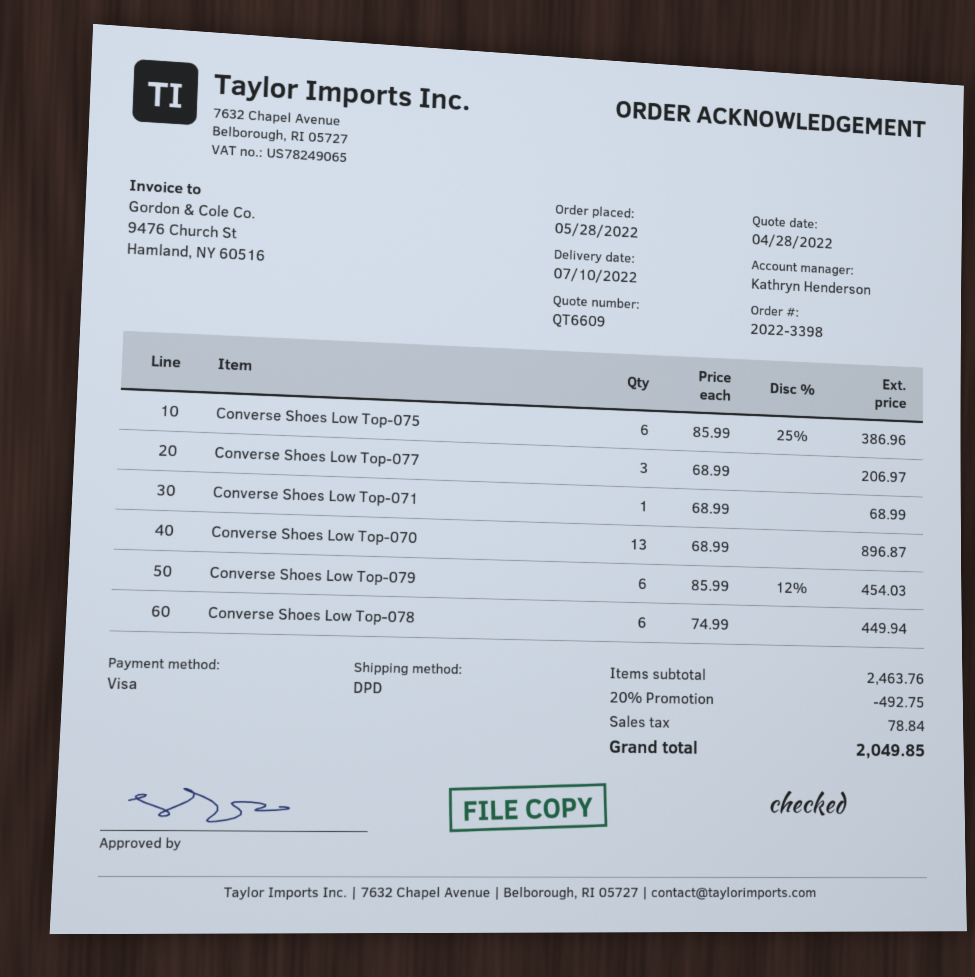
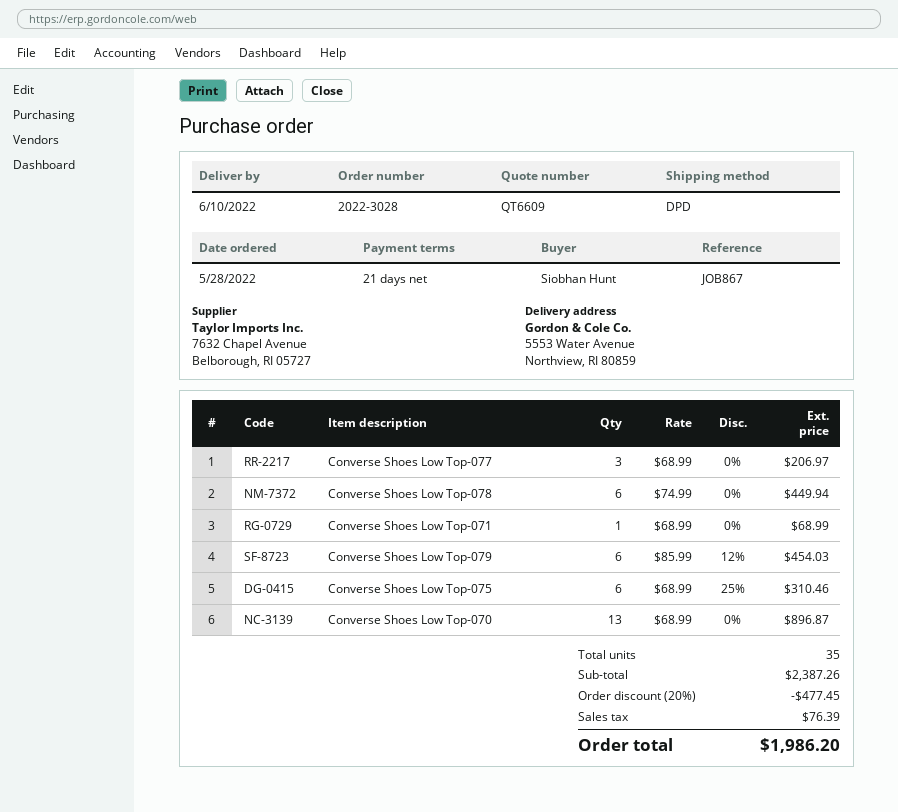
order number: 2022-3398 -> 2022-3028
delivery date: 2022-07-10 -> 2022-06-10
Converse Shoes Low Top-075: 6 x 85.99 - 25% = 386.96 -> 6 x 68.99 - 25% = 310.46
subtotal: 2463.76 -> 2387.26
discount: 20% = 492.75 -> 20% = 477.45
tax: 78.84 -> 76.39
total: 2049.85 -> 1986.20

